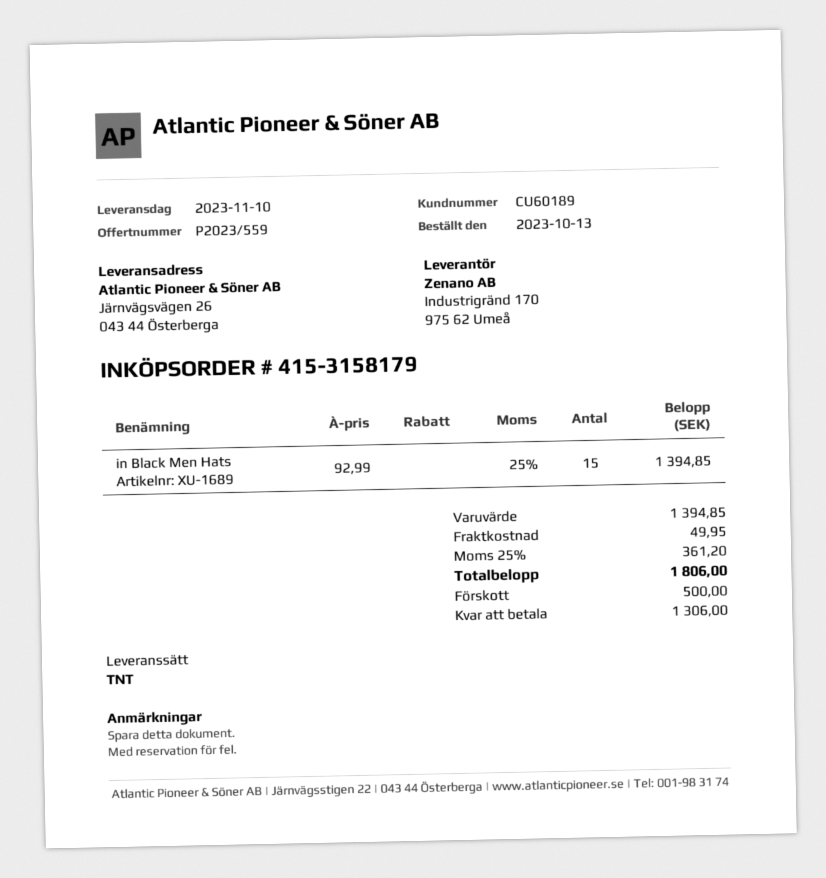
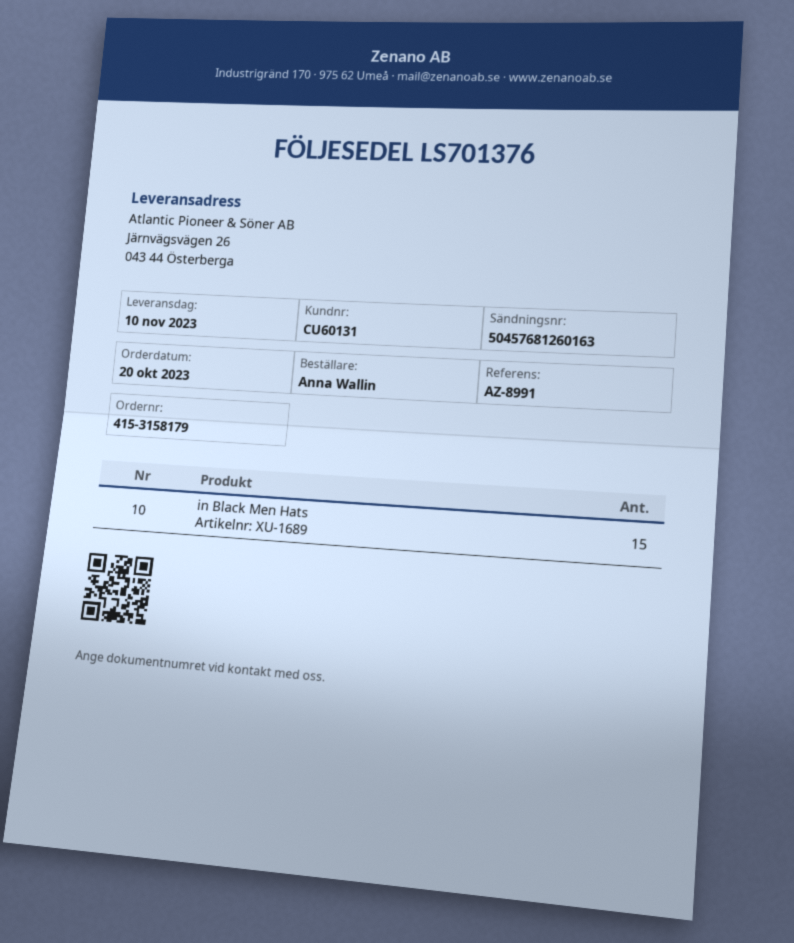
order date: 2023-10-13 -> 2023-10-20
customer number: CU60189 -> CU60131

